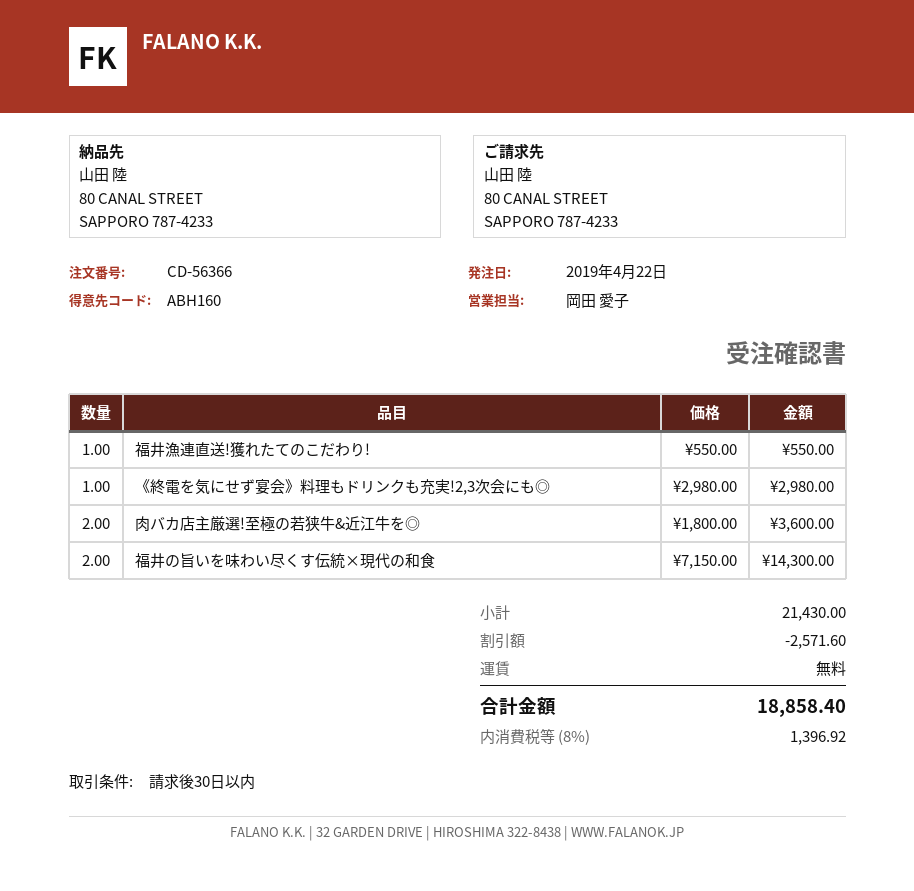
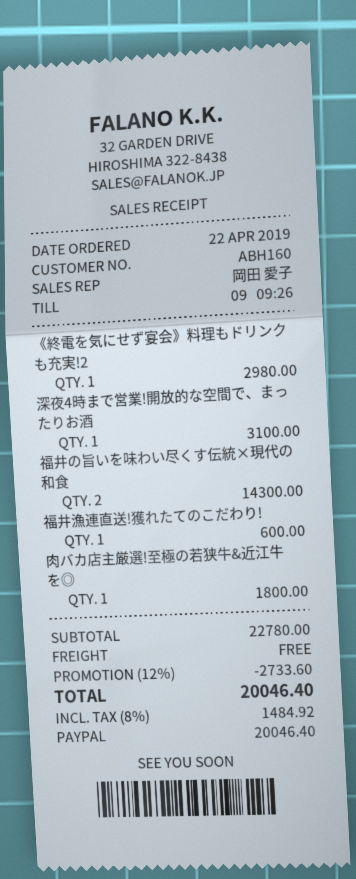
福井漁連直送!獲れたてのこだわり!: 1 for 550.00 -> 1 for 600.00
肉バカ店主厳選!至極の若狭牛&近江牛を◎: 2 for 3600.00 -> 1 for 1800.00
深夜4時まで営業!開放的な空間で、まったりお酒: none -> 1 for 3100.00
subtotal: 21430.00 -> 22780.00
discount: 2571.60 -> 2733.60
tax: 8% = 1396.92 -> 8% = 1484.92
total: 18858.40 -> 20046.40

